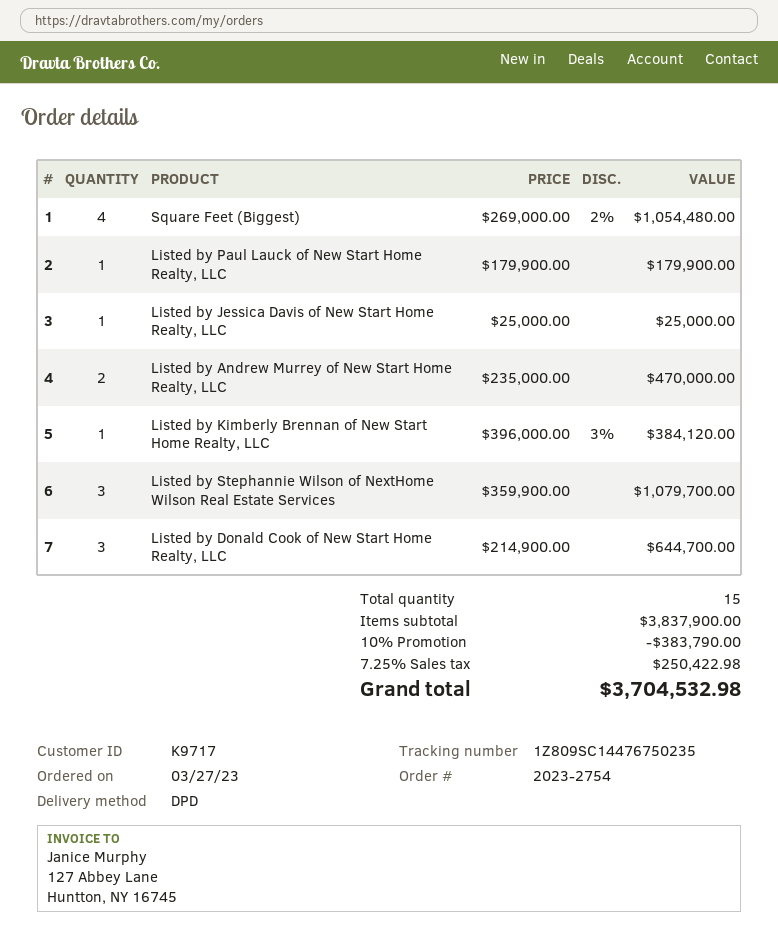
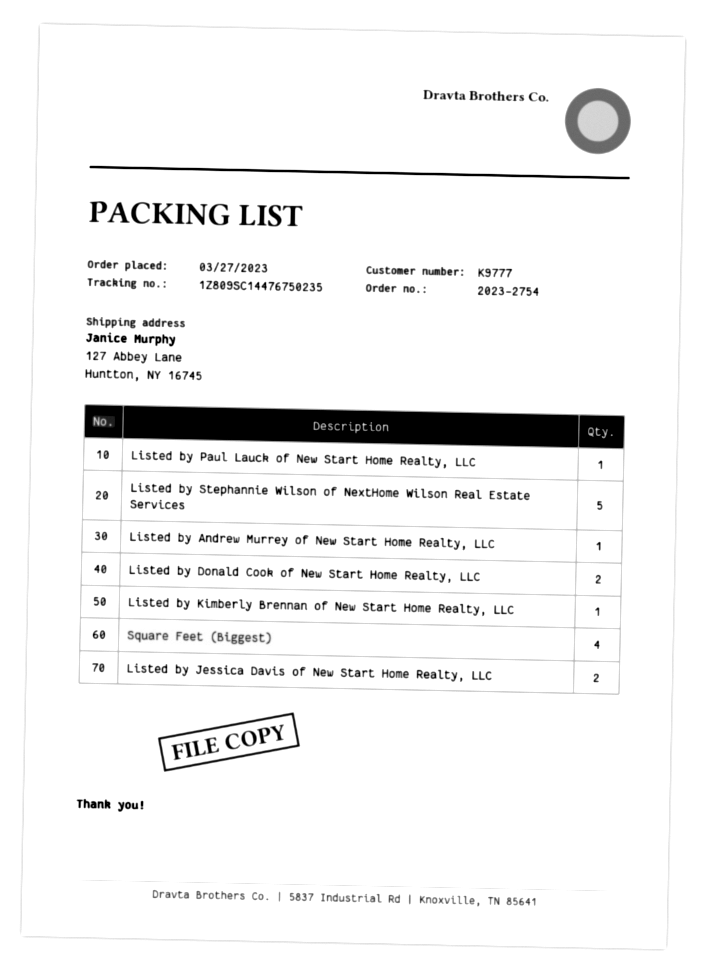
customer number: K9717 -> K9777
Listed by Jessica Davis of New Start Home Realty, LLC: 1 -> 2
Listed by Andrew Murrey of New Start Home Realty, LLC: 2 -> 1
Listed by Stephannie Wilson of NextHome Wilson Real Estate Services: 3 -> 5
Listed by Donald Cook of New Start Home Realty, LLC: 3 -> 2

